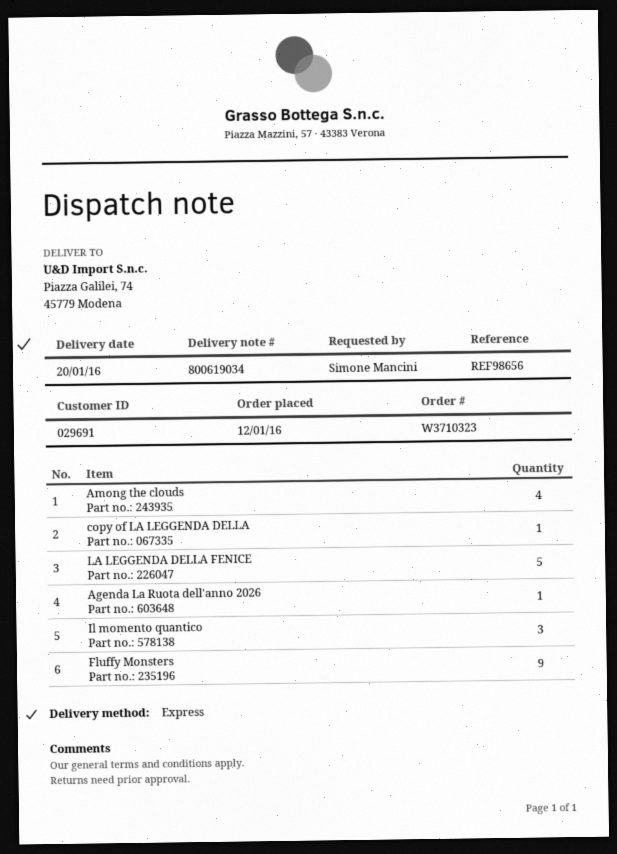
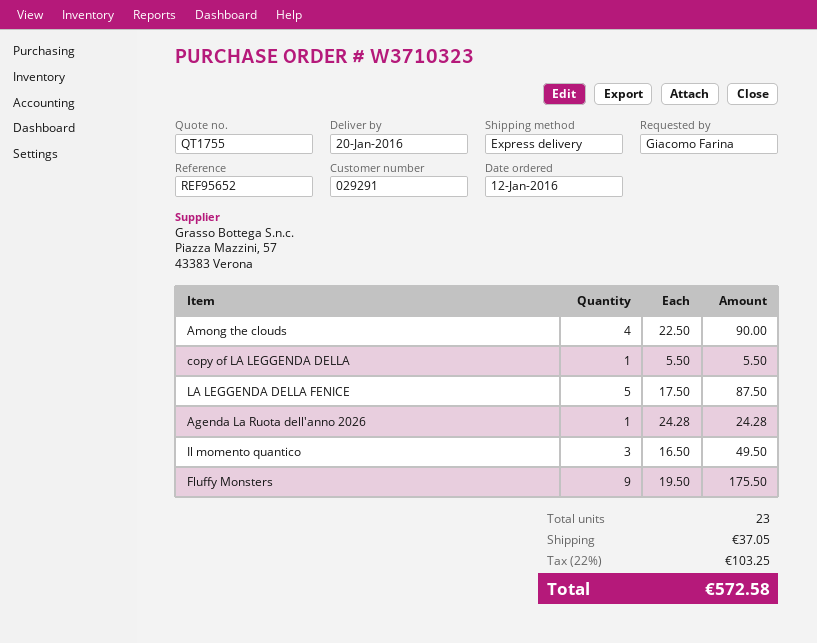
customer number: 029691 -> 029291
reference: REF98656 -> REF95652
ordered by: Simone Mancini -> Giacomo Farina

